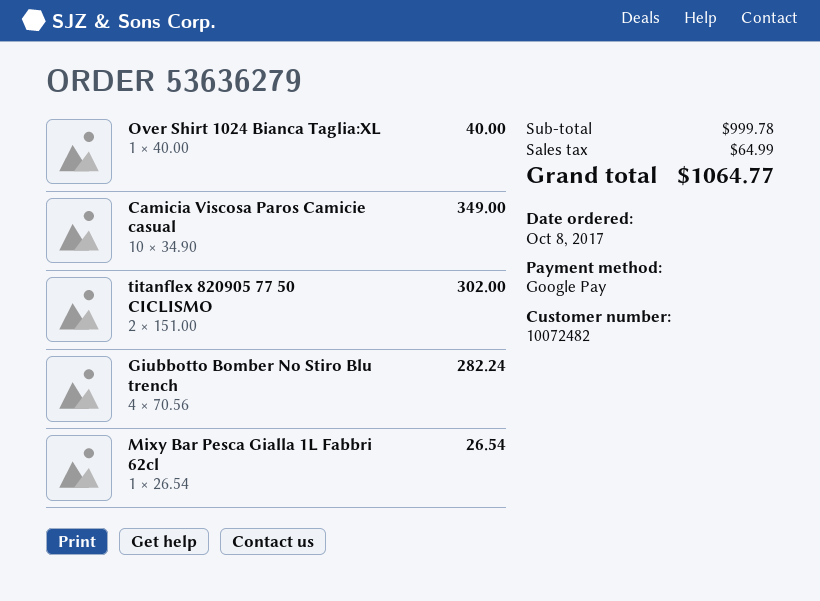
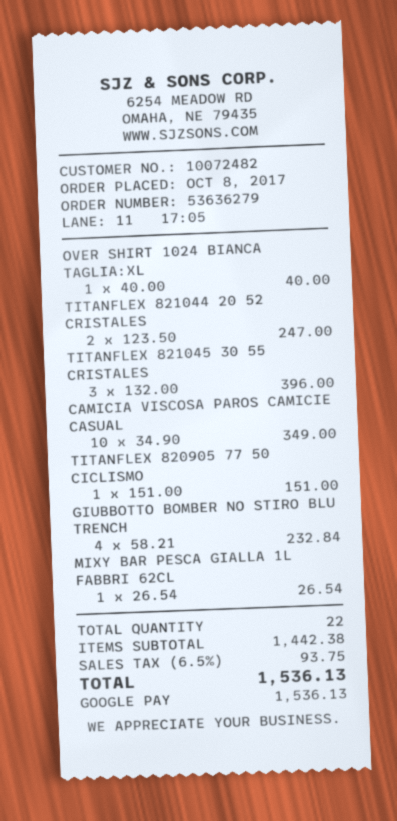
titanflex 820905 77 50 CICLISMO: 2 x 151.00 = 302.00 -> 1 x 151.00 = 151.00
Giubbotto Bomber No Stiro Blu trench: 4 x 70.56 = 282.24 -> 4 x 58.21 = 232.84
TITANFLEX 821044 20 52 CRISTALES: none -> 2 x 123.50 = 247.00
TITANFLEX 821045 30 55 CRISTALES: none -> 3 x 132.00 = 396.00
subtotal: 999.78 -> 1442.38
tax: 64.99 -> 93.75
total: 1064.77 -> 1536.13

